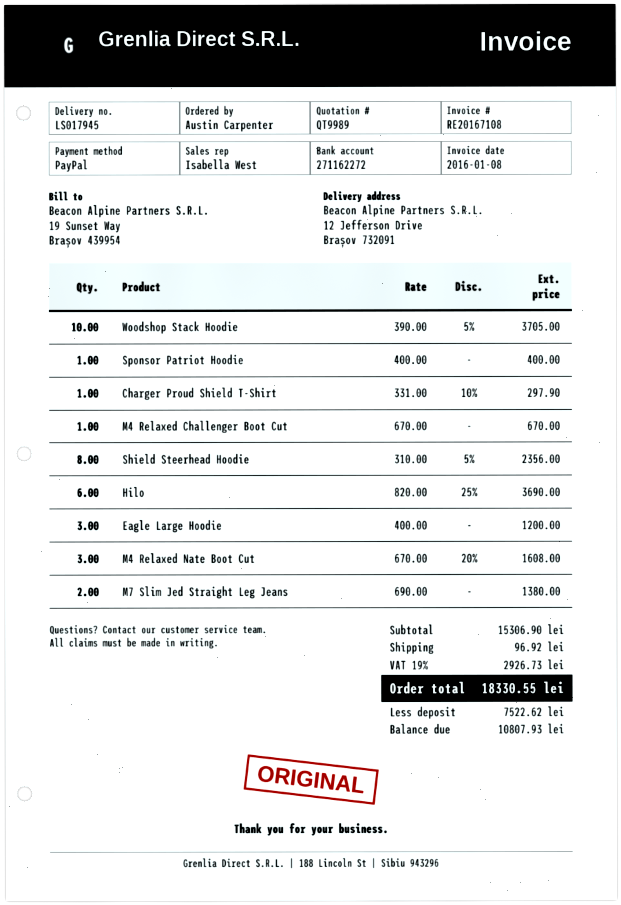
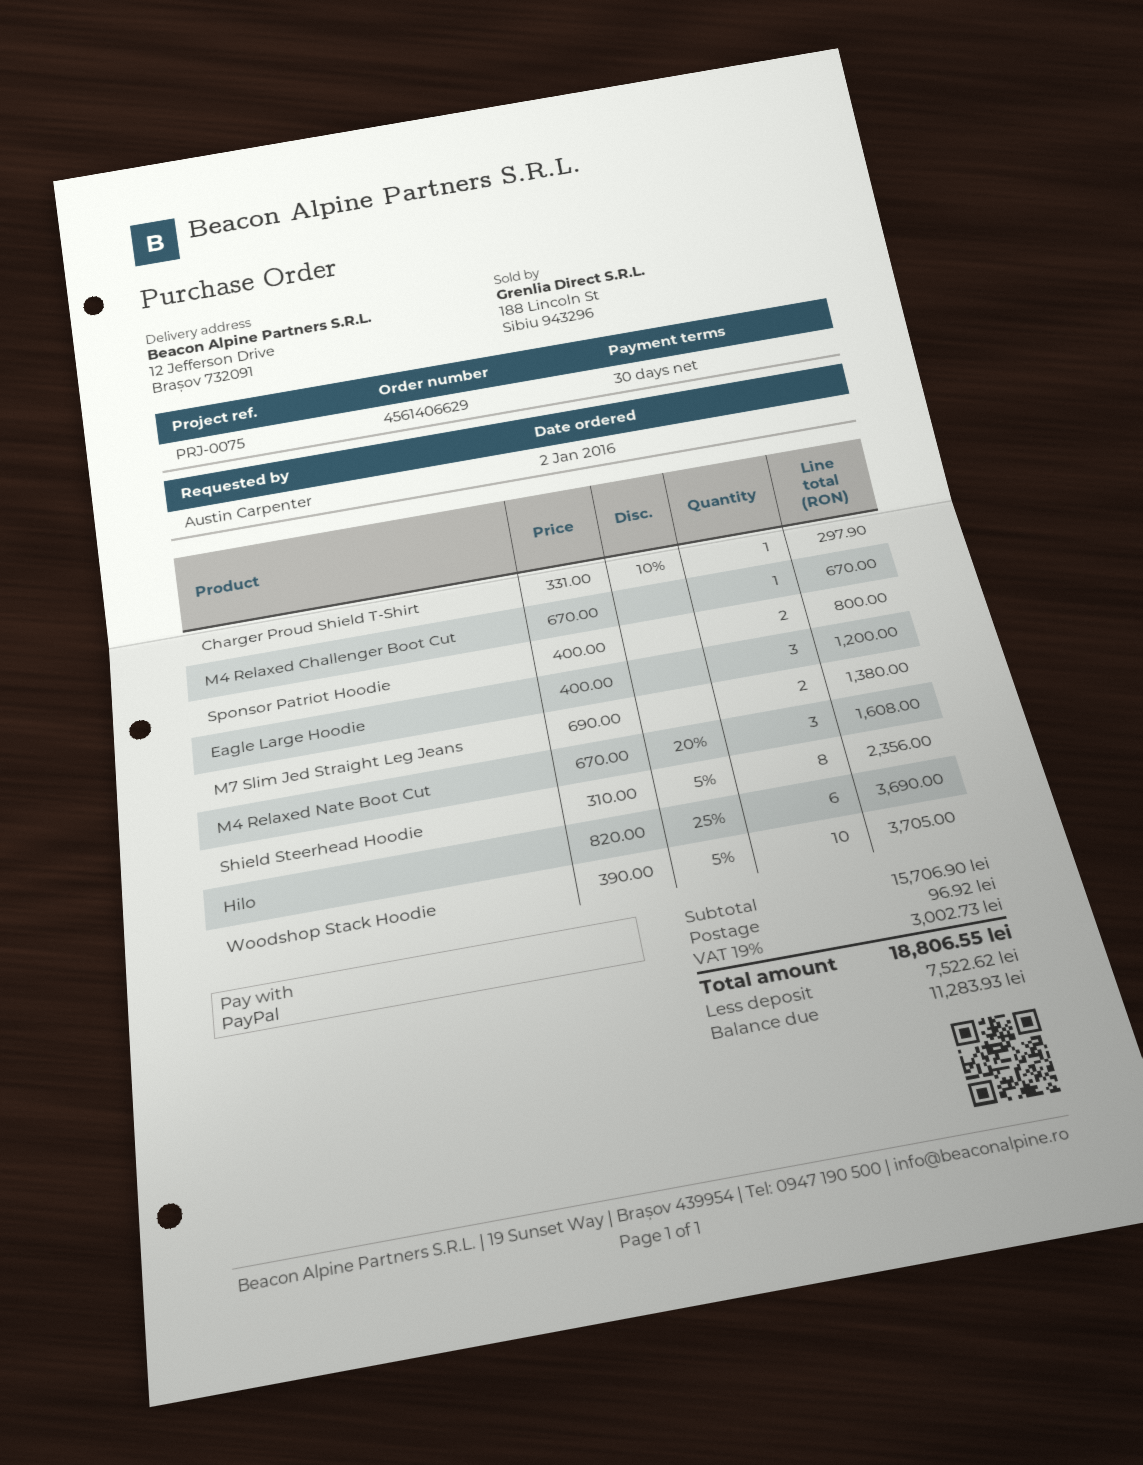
Sponsor Patriot Hoodie: 1 x 400.00 = 400.00 -> 2 x 400.00 = 800.00
subtotal: 15306.90 -> 15706.90
tax: 19% = 2926.73 -> 19% = 3002.73
total: 18330.55 -> 18806.55
balance: 10807.93 -> 11283.93

